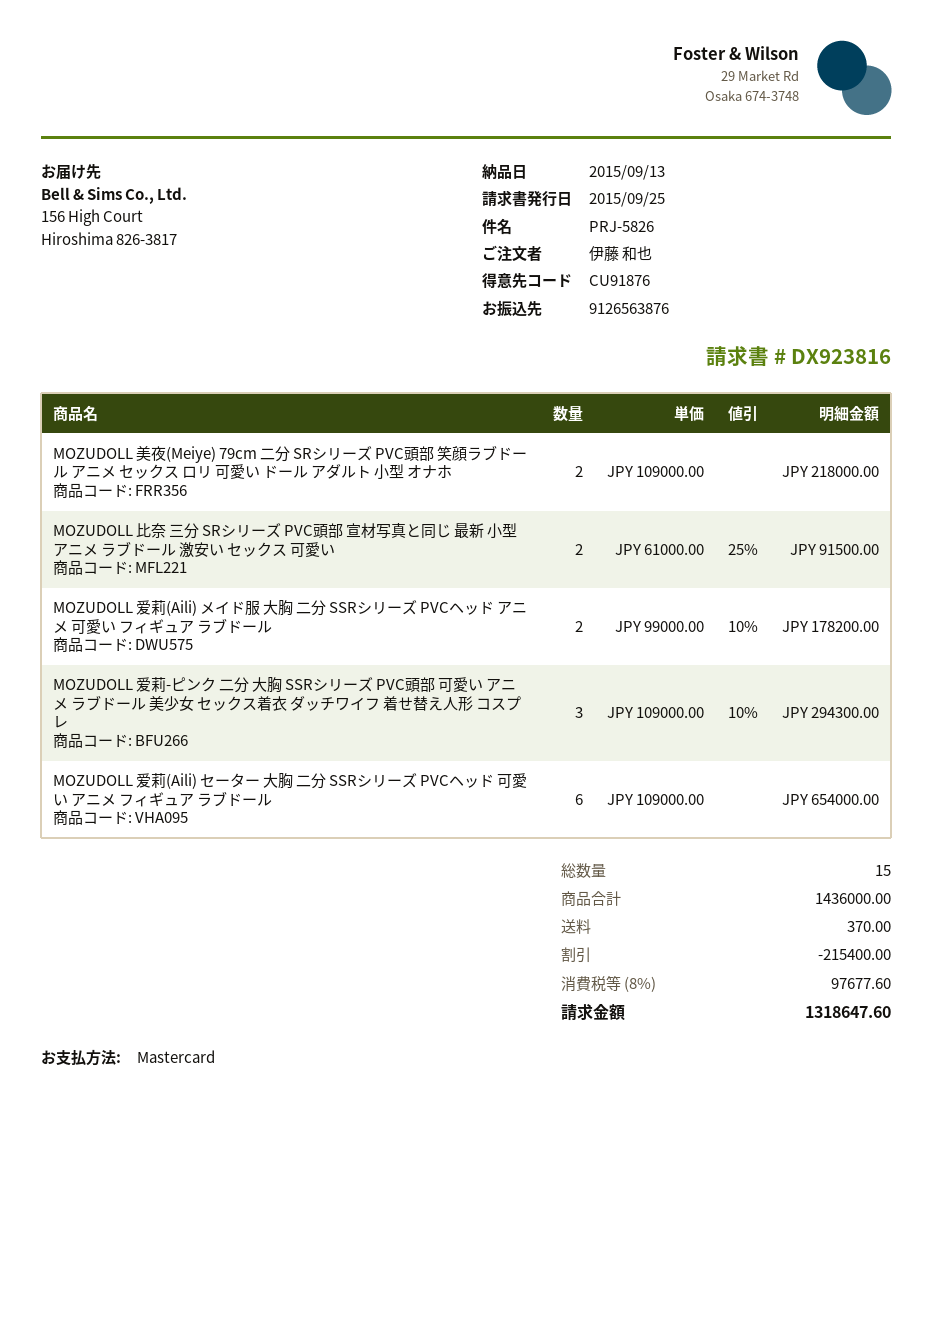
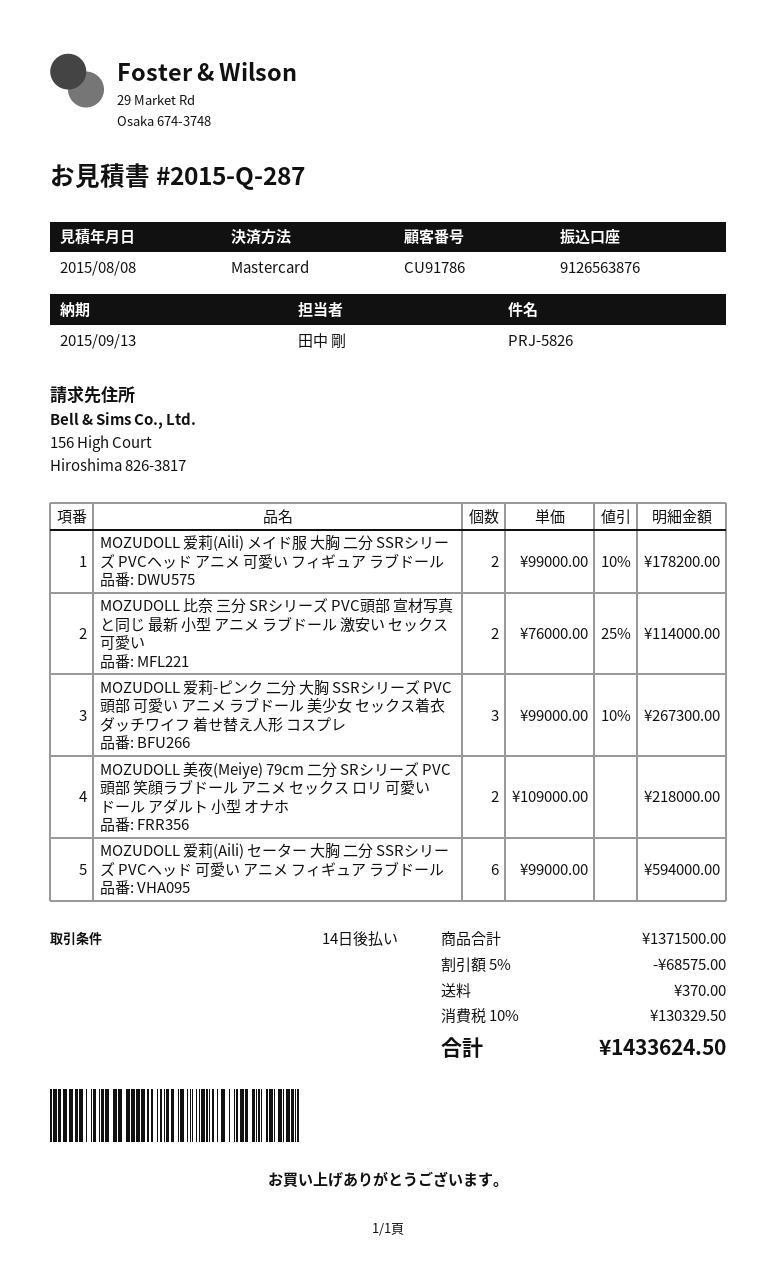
customer number: CU91876 -> CU91786
MOZUDOLL 比奈 三分 SRシリーズ PVC頭部 宣材写真と同じ 最新 小型 アニメ ラブドール 激安い セックス 可愛い: 2 x 61000.00 - 25% = 91500.00 -> 2 x 76000.00 - 25% = 114000.00
MOZUDOLL 爱莉-ピンク 二分 大胸 SSRシリーズ PVC頭部 可愛い アニメ ラブドール 美少女 セックス着衣 ダッチワイフ 着せ替え人形 コスプレ: 3 x 109000.00 - 10% = 294300.00 -> 3 x 99000.00 - 10% = 267300.00
MOZUDOLL 爱莉(Aili) セーター 大胸 二分 SSRシリーズ PVCヘッド 可愛い アニメ フィギュア ラブドール: 6 x 109000.00 = 654000.00 -> 6 x 99000.00 = 594000.00
subtotal: 1436000.00 -> 1371500.00
discount: 215400.00 -> 68575.00
tax: 8% = 97677.60 -> 10% = 130329.50
total: 1318647.60 -> 1433624.50

